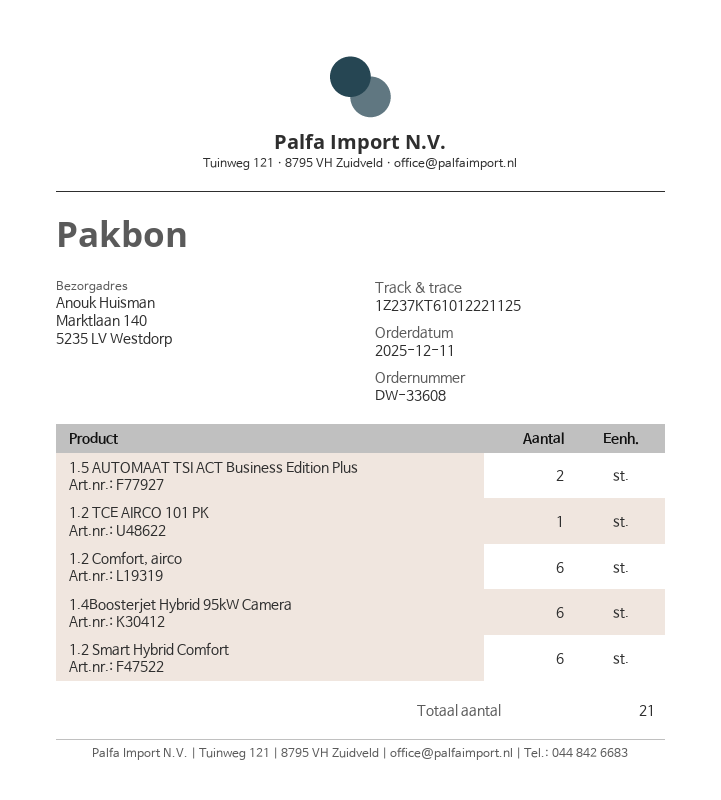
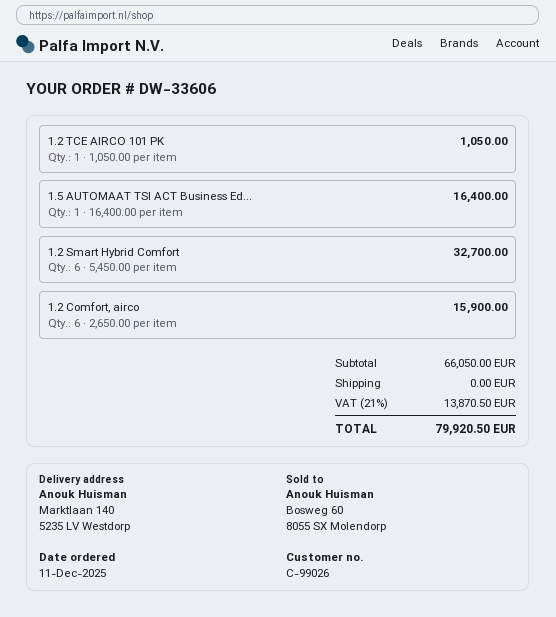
order number: DW-33608 -> DW-33606
1.5 AUTOMAAT TSI ACT Business Edition Plus: 2 -> 1
1.4Boosterjet Hybrid 95kW Camera: 6 -> none

